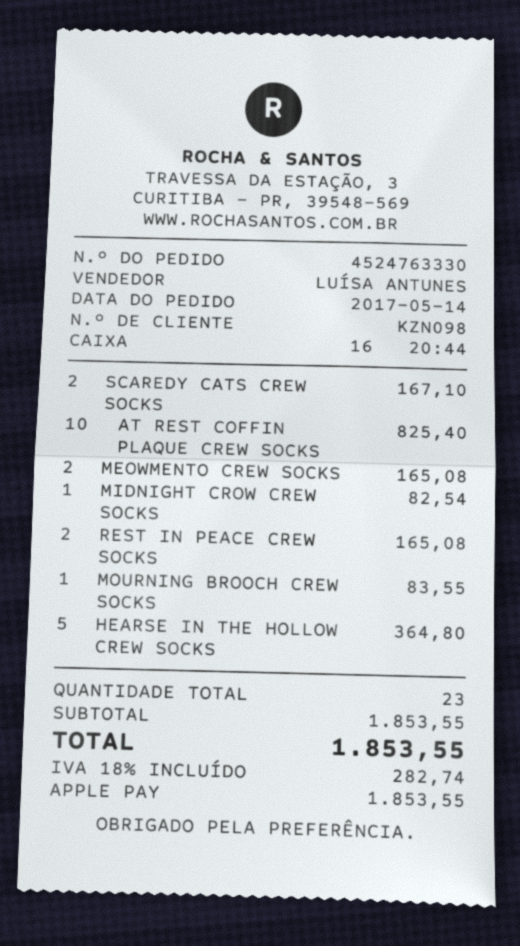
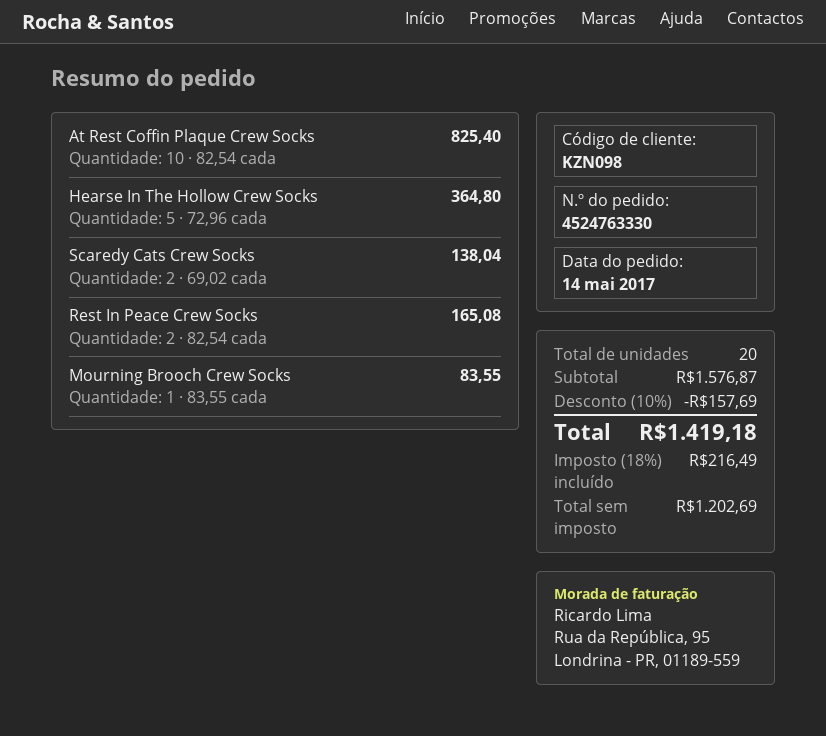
SCAREDY CATS CREW SOCKS: 2 for 167.10 -> 2 for 138.04
MEOWMENTO CREW SOCKS: 2 for 165.08 -> none
MIDNIGHT CROW CREW SOCKS: 1 for 82.54 -> none
total quantity: 23 -> 20
subtotal: 1853.55 -> 1576.87
discount: none -> 10% = 157.69
tax: 18% = 282.74 -> 18% = 216.49
total: 1853.55 -> 1419.18

